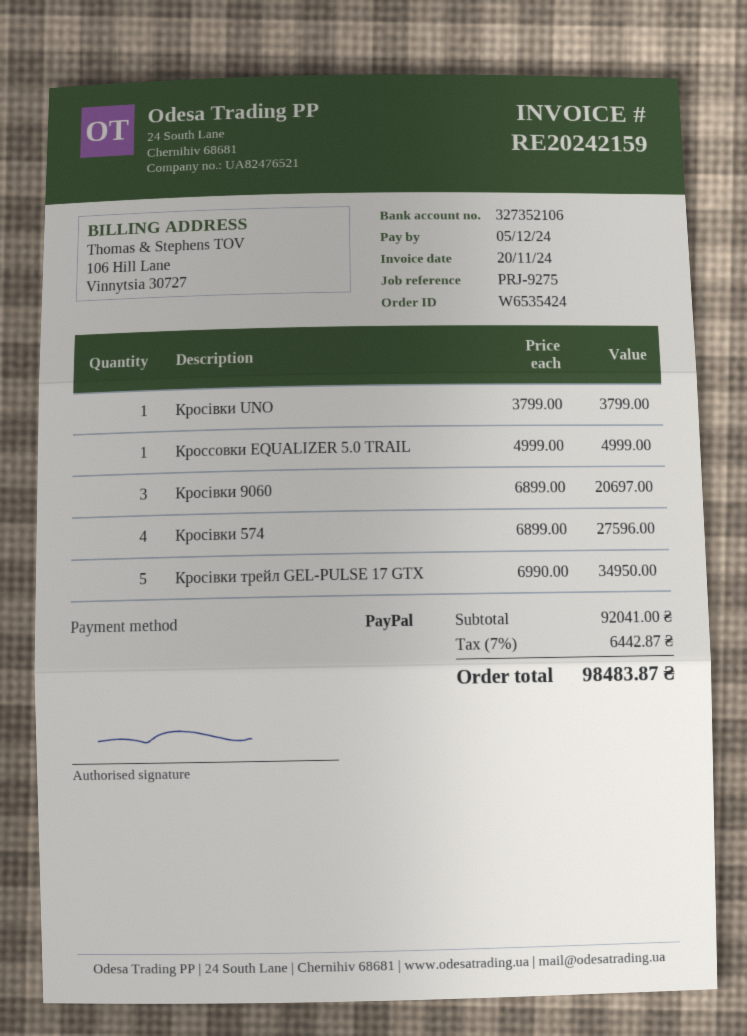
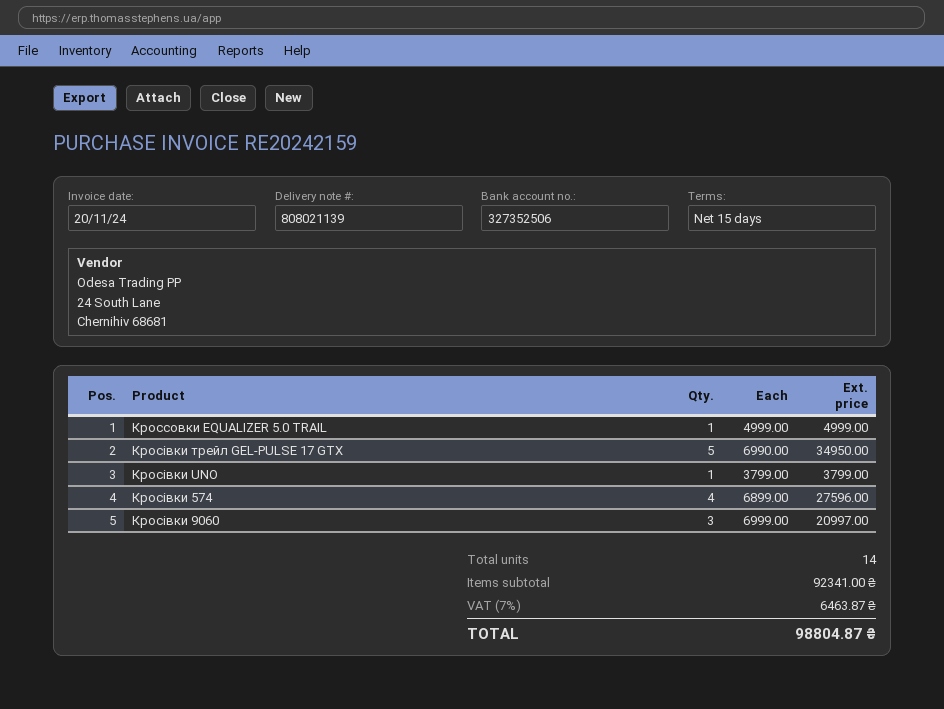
bank account: 327352106 -> 327352506
Кросівки 9060: 3 x 6899.00 = 20697.00 -> 3 x 6999.00 = 20997.00
subtotal: 92041.00 -> 92341.00
tax: 7% = 6442.87 -> 7% = 6463.87
total: 98483.87 -> 98804.87

